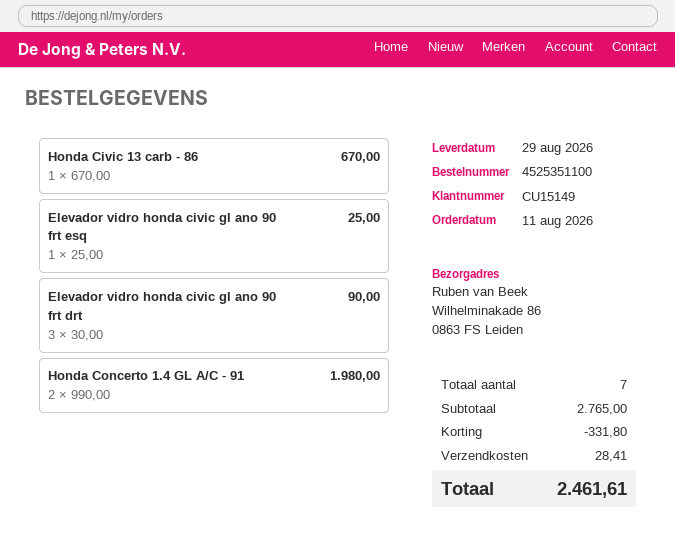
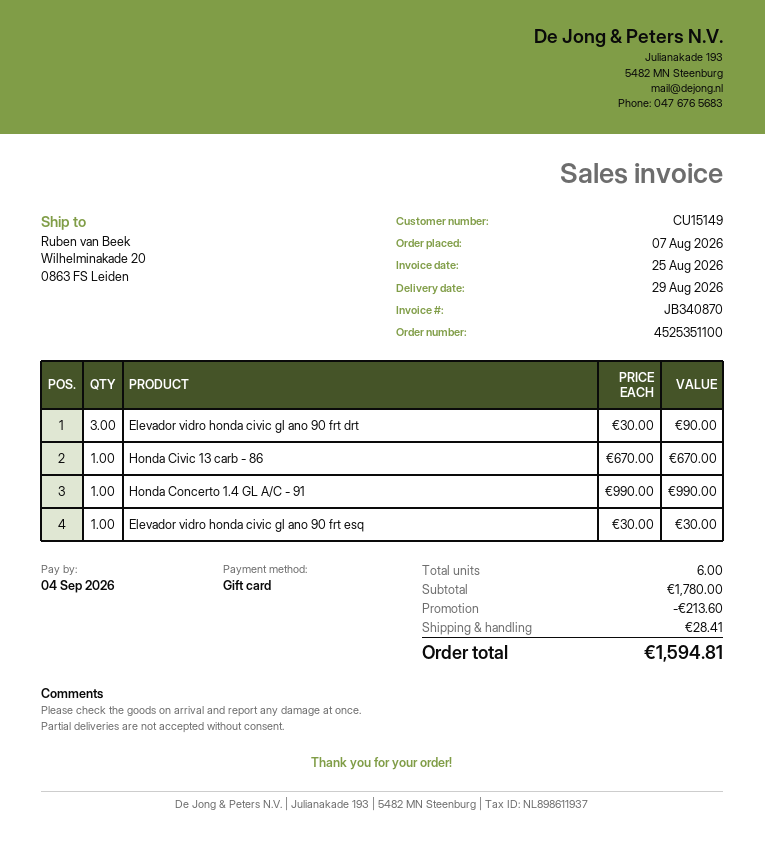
order date: 2026-08-11 -> 2026-08-07
ship to: Wilhelminakade 86, 0863 FS Leiden -> Wilhelminakade 20, 0863 FS Leiden
Elevador vidro honda civic gl ano 90 frt esq: 1 x 25.00 = 25.00 -> 1 x 30.00 = 30.00
Honda Concerto 1.4 GL A/C - 91: 2 x 990.00 = 1980.00 -> 1 x 990.00 = 990.00
total quantity: 7 -> 6
subtotal: 2765.00 -> 1780.00
discount: 331.80 -> 213.60
total: 2461.61 -> 1594.81

